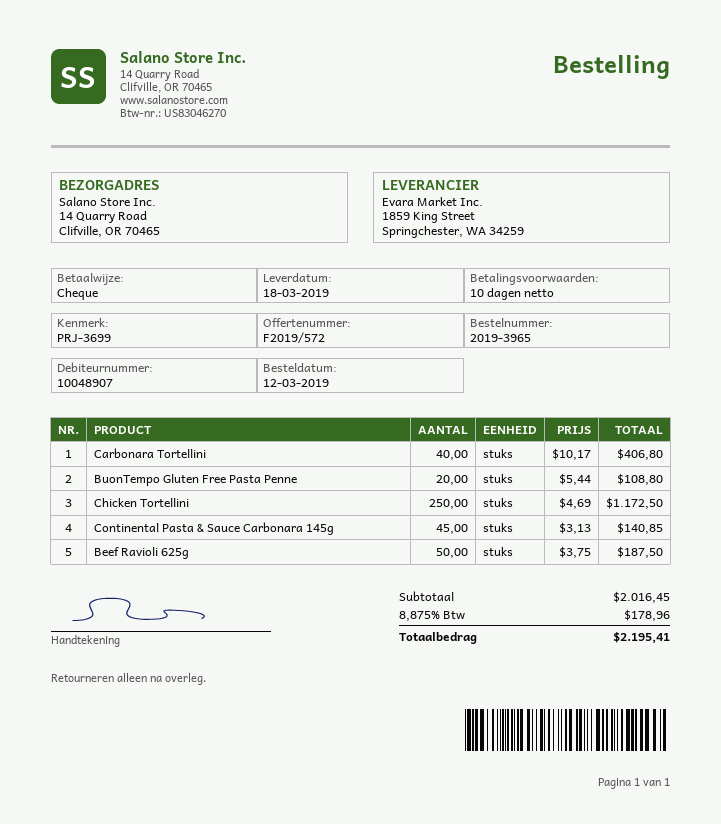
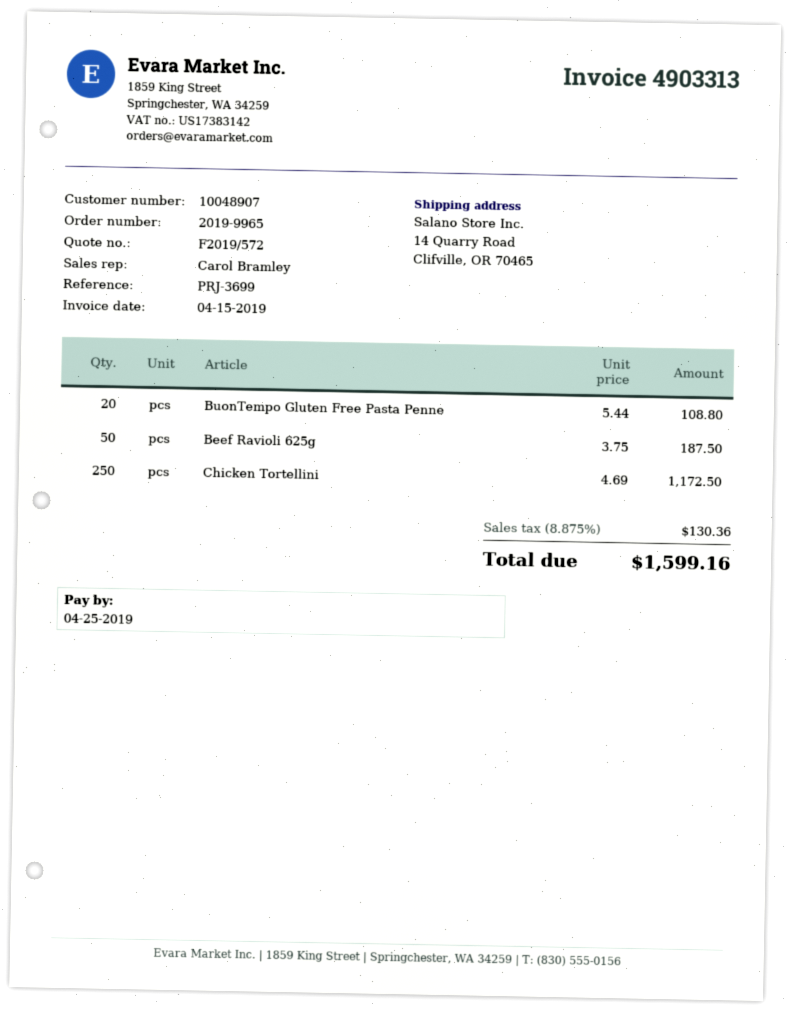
order number: 2019-3965 -> 2019-9965
Carbonara Tortellini: 40 x 10.17 = 406.80 -> none
Continental Pasta & Sauce Carbonara 145g: 45 x 3.13 = 140.85 -> none
tax: 8.875% = 178.96 -> 8.875% = 130.36
total: 2195.41 -> 1599.16

